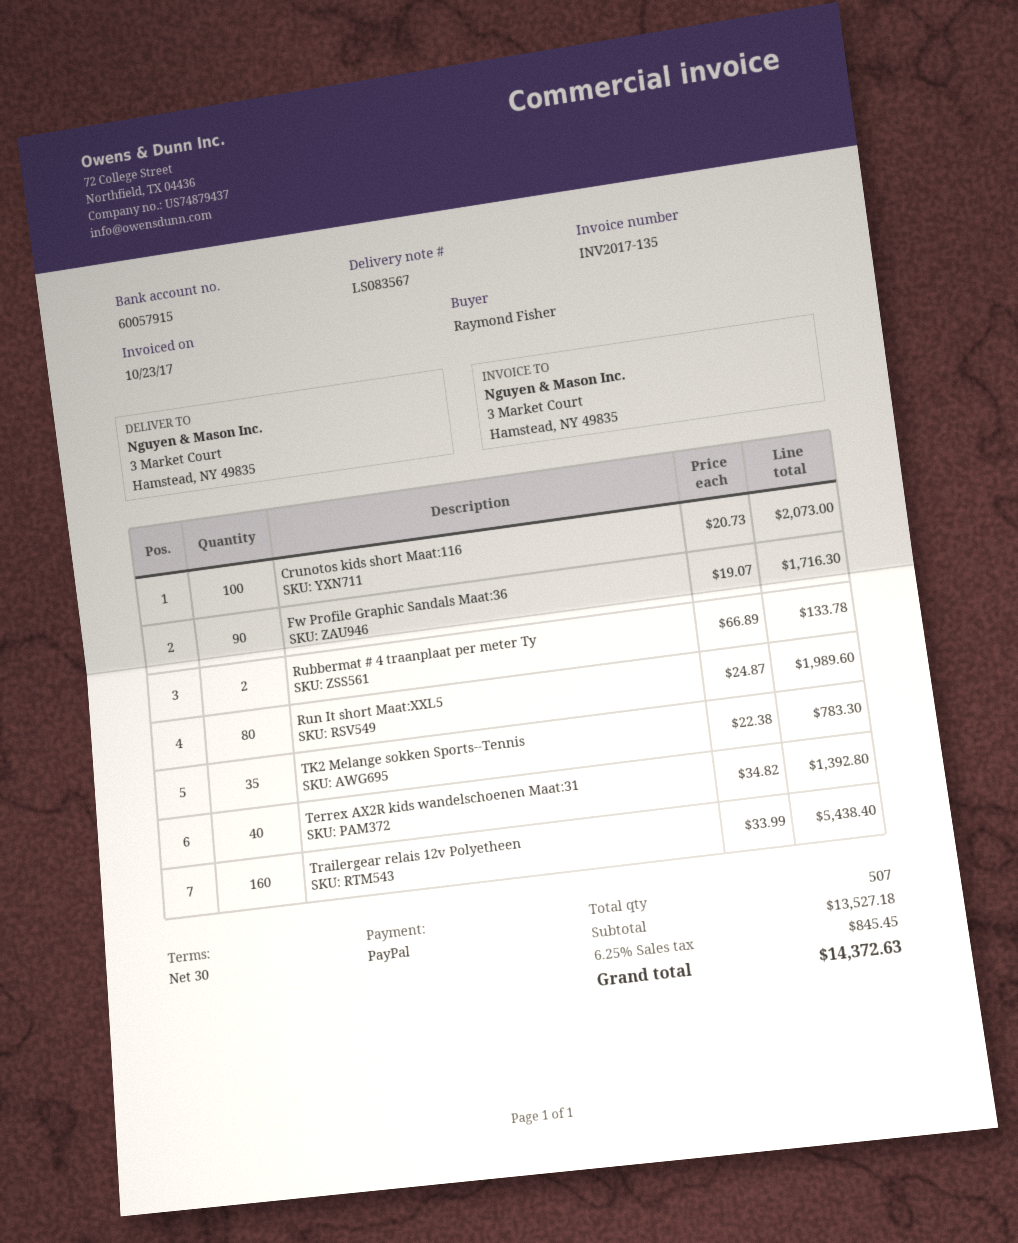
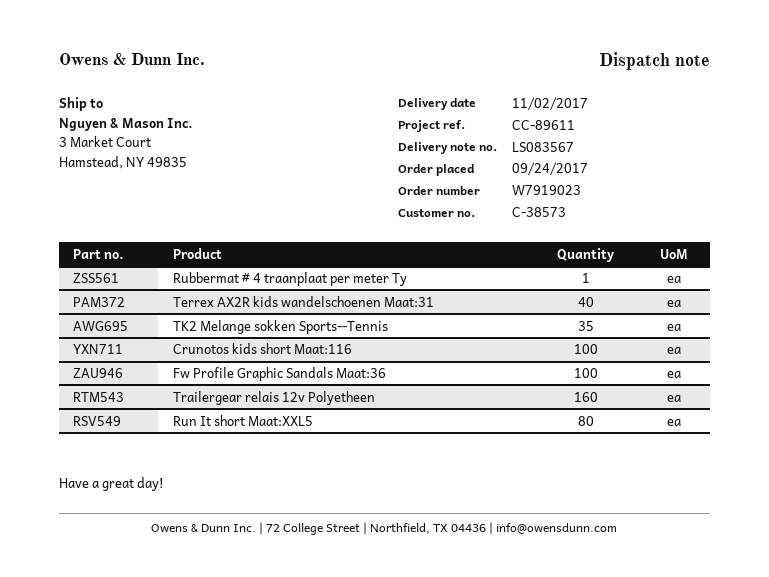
Fw Profile Graphic Sandals Maat:36: 90 -> 100
Rubbermat # 4 traanplaat per meter Ty: 2 -> 1

